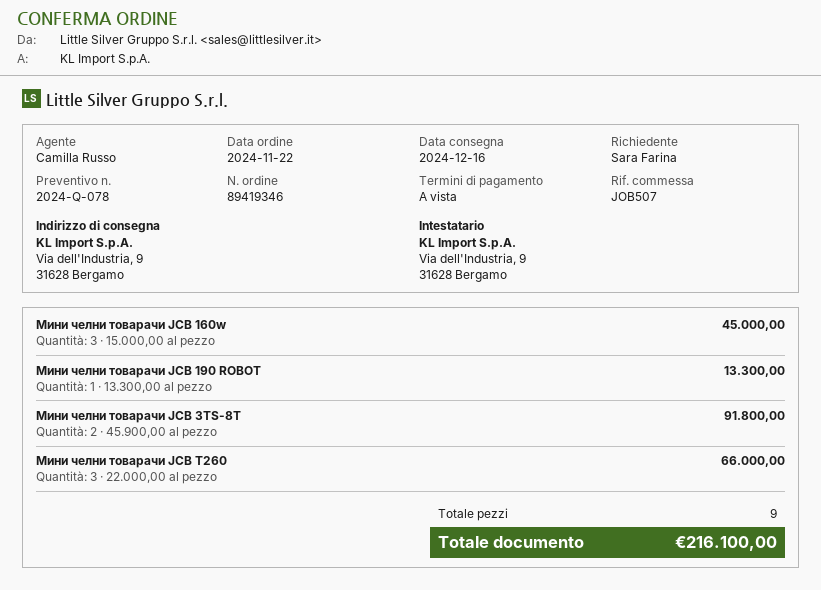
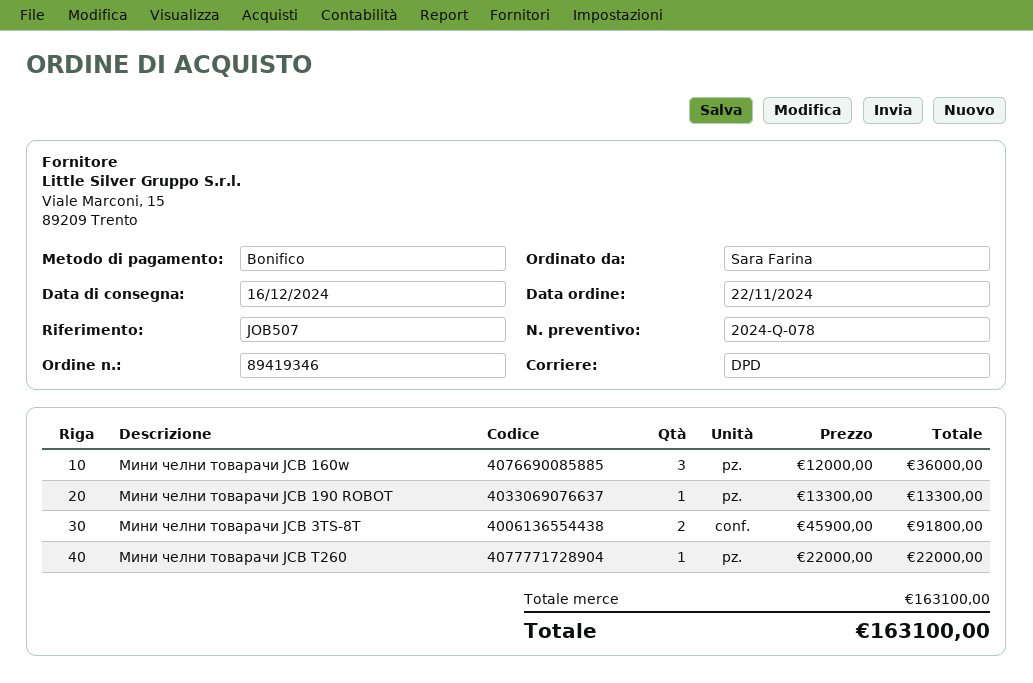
Мини челни товарачи JCB 160w: 3 x 15000.00 = 45000.00 -> 3 x 12000.00 = 36000.00
Мини челни товарачи JCB T260: 3 x 22000.00 = 66000.00 -> 1 x 22000.00 = 22000.00
total: 216100.00 -> 163100.00

